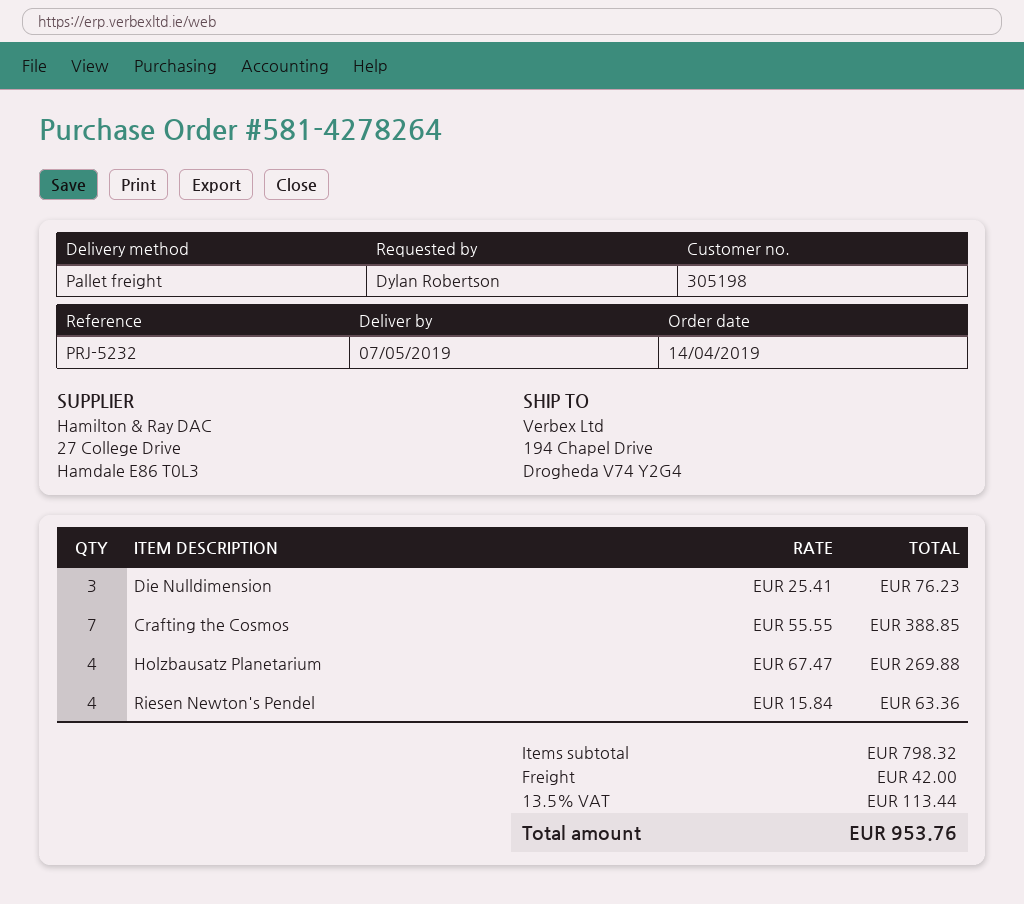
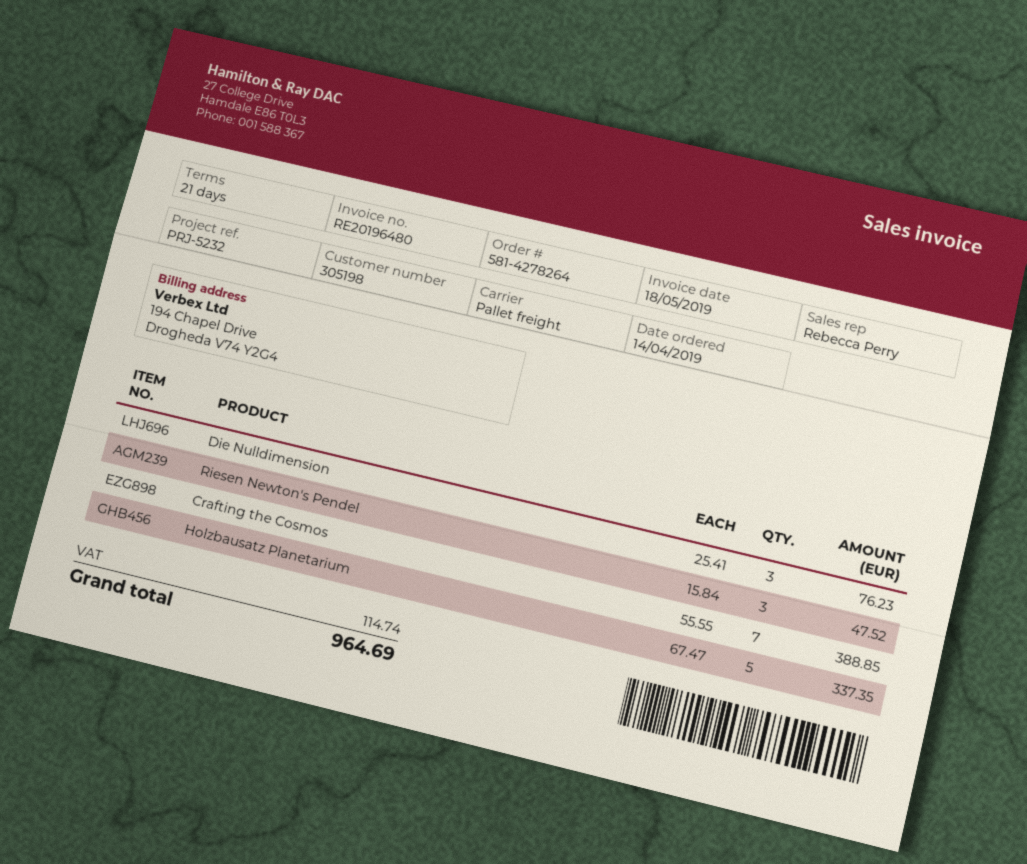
Holzbausatz Planetarium: 4 x 67.47 = 269.88 -> 5 x 67.47 = 337.35
Riesen Newton's Pendel: 4 x 15.84 = 63.36 -> 3 x 15.84 = 47.52
shipping: 42.00 -> none
tax: 113.44 -> 114.74
total: 953.76 -> 964.69

